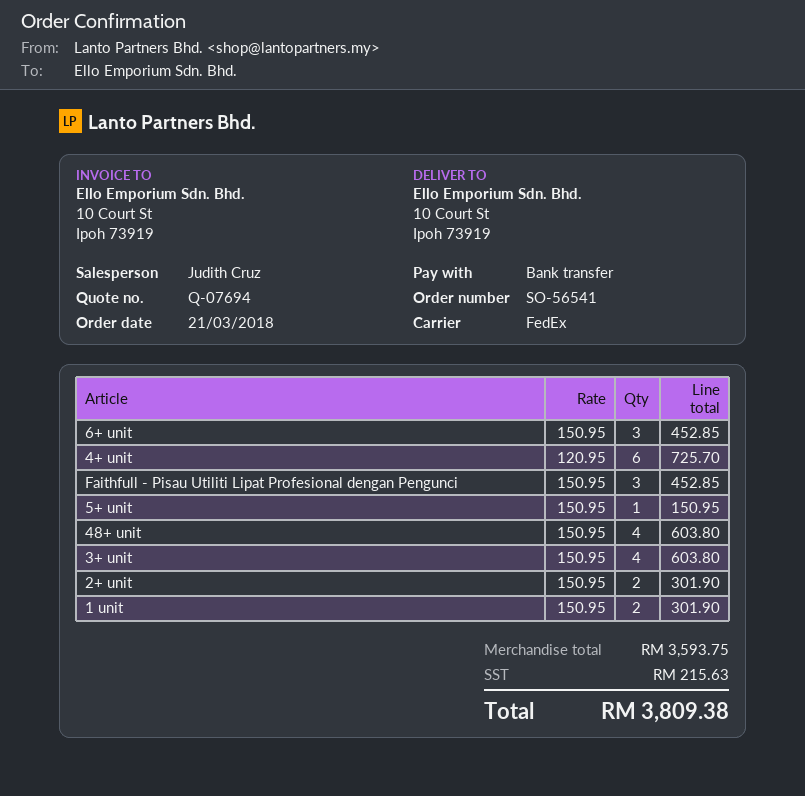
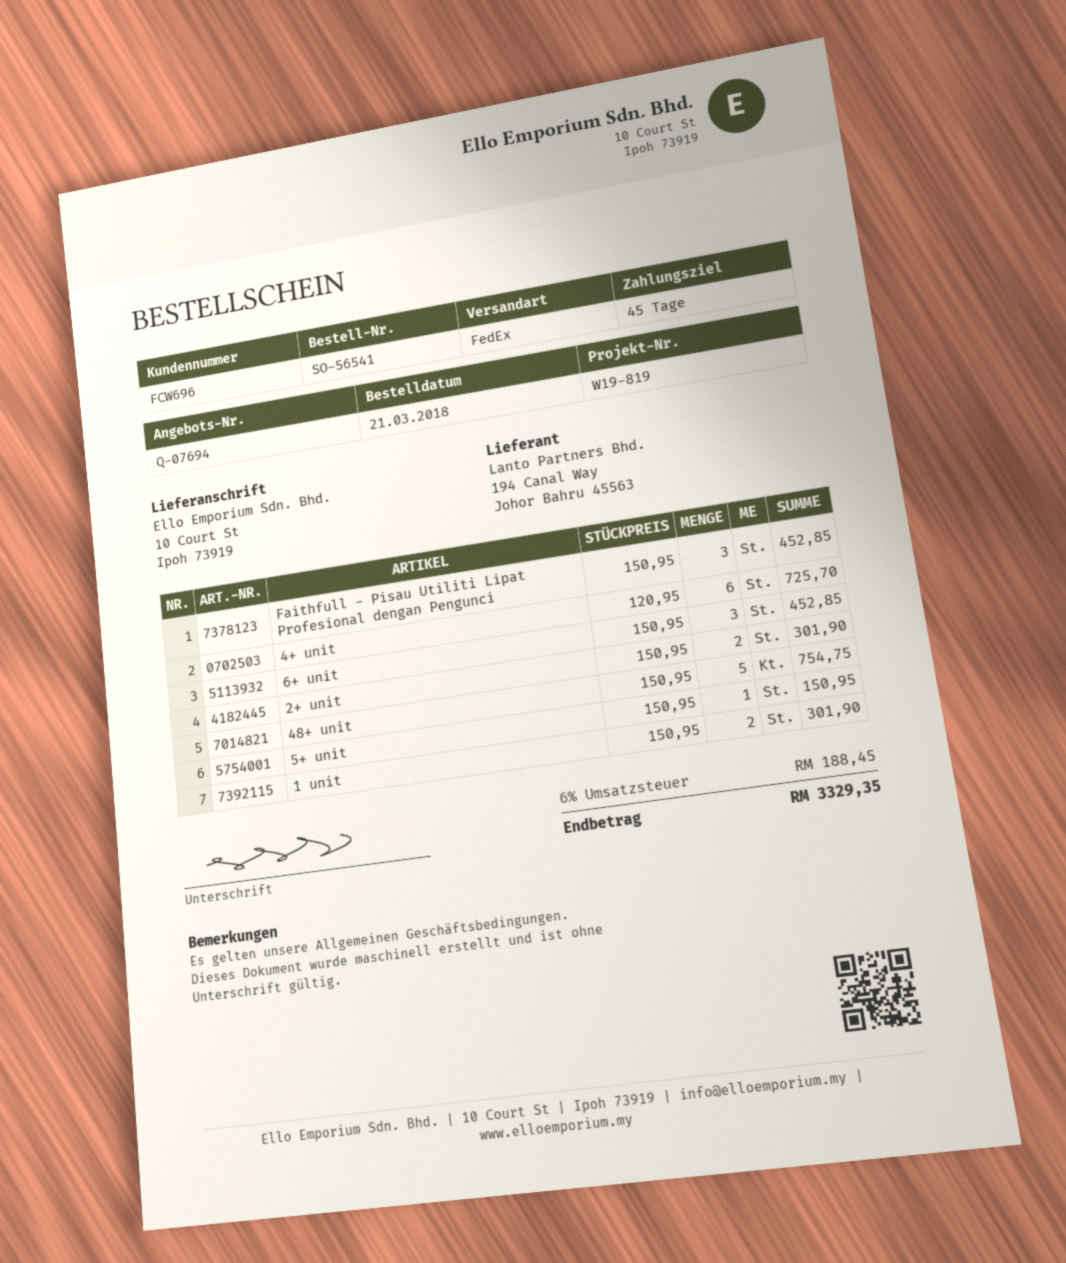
48+ unit: 4 x 150.95 = 603.80 -> 5 x 150.95 = 754.75
3+ unit: 4 x 150.95 = 603.80 -> none
tax: 215.63 -> 188.45
total: 3809.38 -> 3329.35

